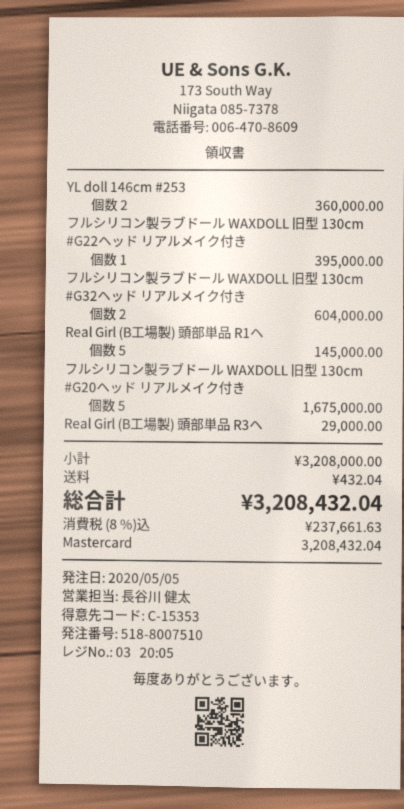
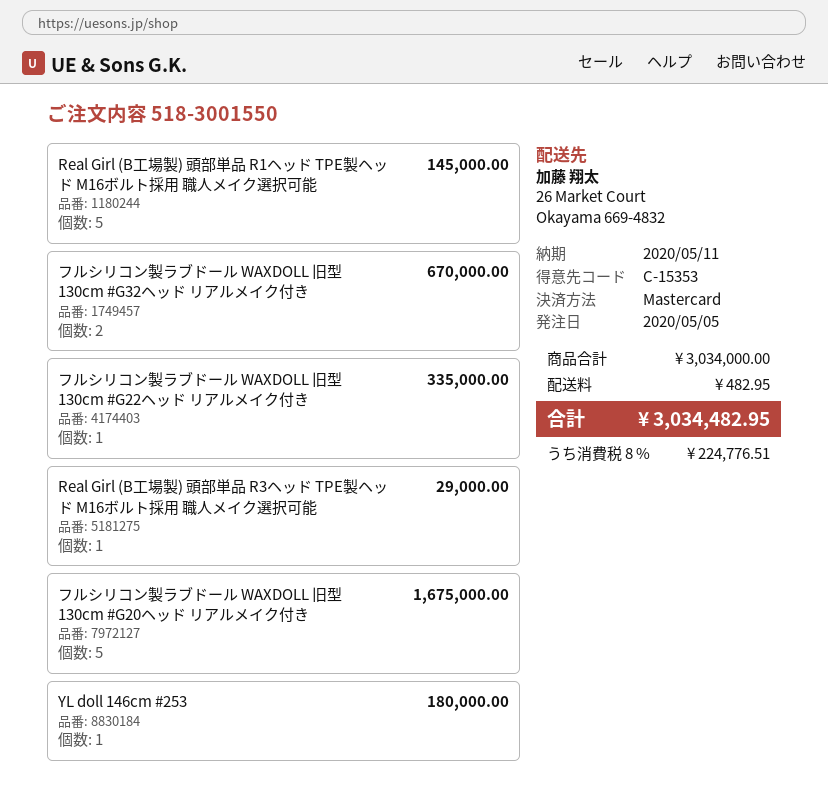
order number: 518-8007510 -> 518-3001550
YL doll 146cm #253: 2 for 360000.00 -> 1 for 180000.00
フルシリコン製ラブドール WAXDOLL 旧型 130cm #G22ヘッド リアルメイク付き: 1 for 395000.00 -> 1 for 335000.00
フルシリコン製ラブドール WAXDOLL 旧型 130cm #G32ヘッド リアルメイク付き: 2 for 604000.00 -> 2 for 670000.00
subtotal: 3208000.00 -> 3034000.00
shipping: 432.04 -> 482.95
tax: 8% = 237661.63 -> 8% = 224776.51
total: 3208432.04 -> 3034482.95

